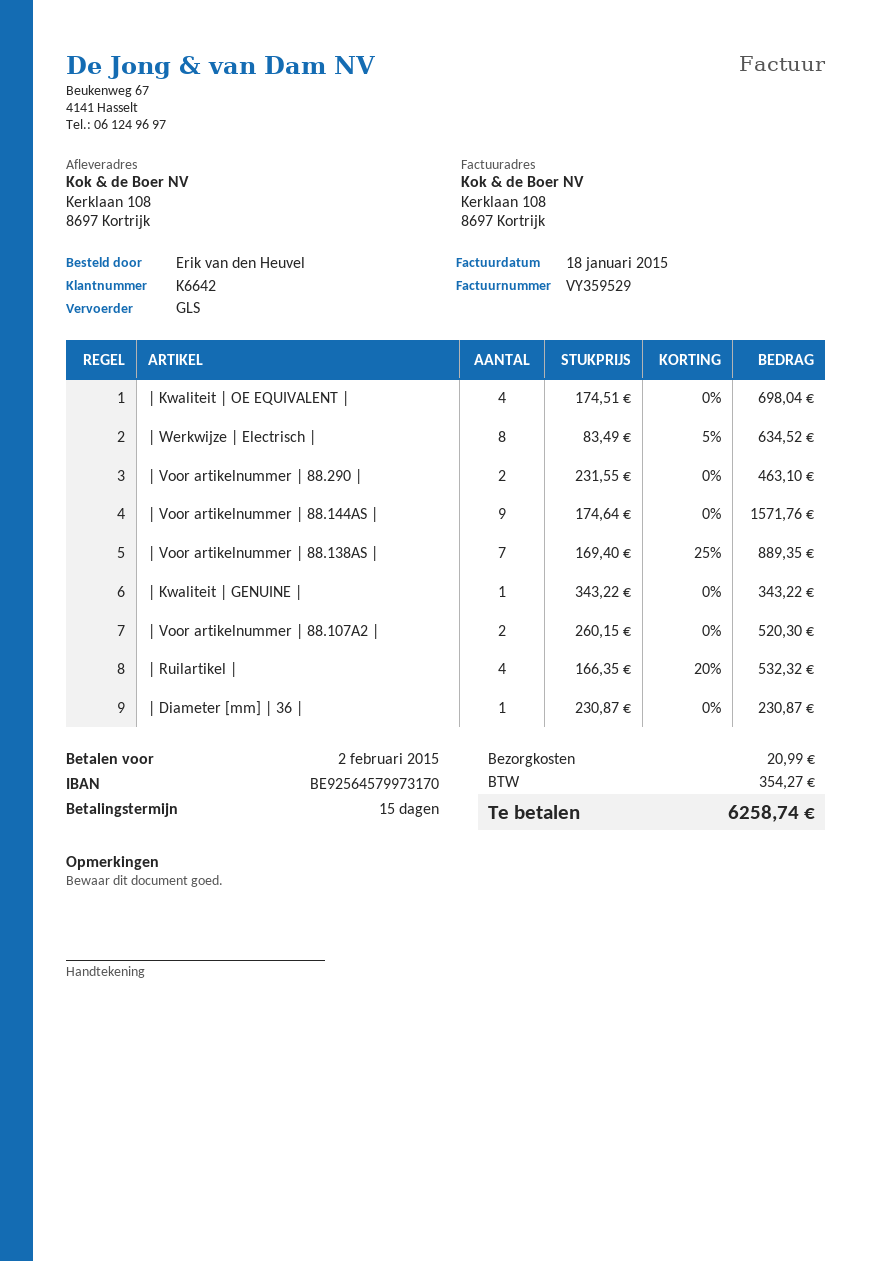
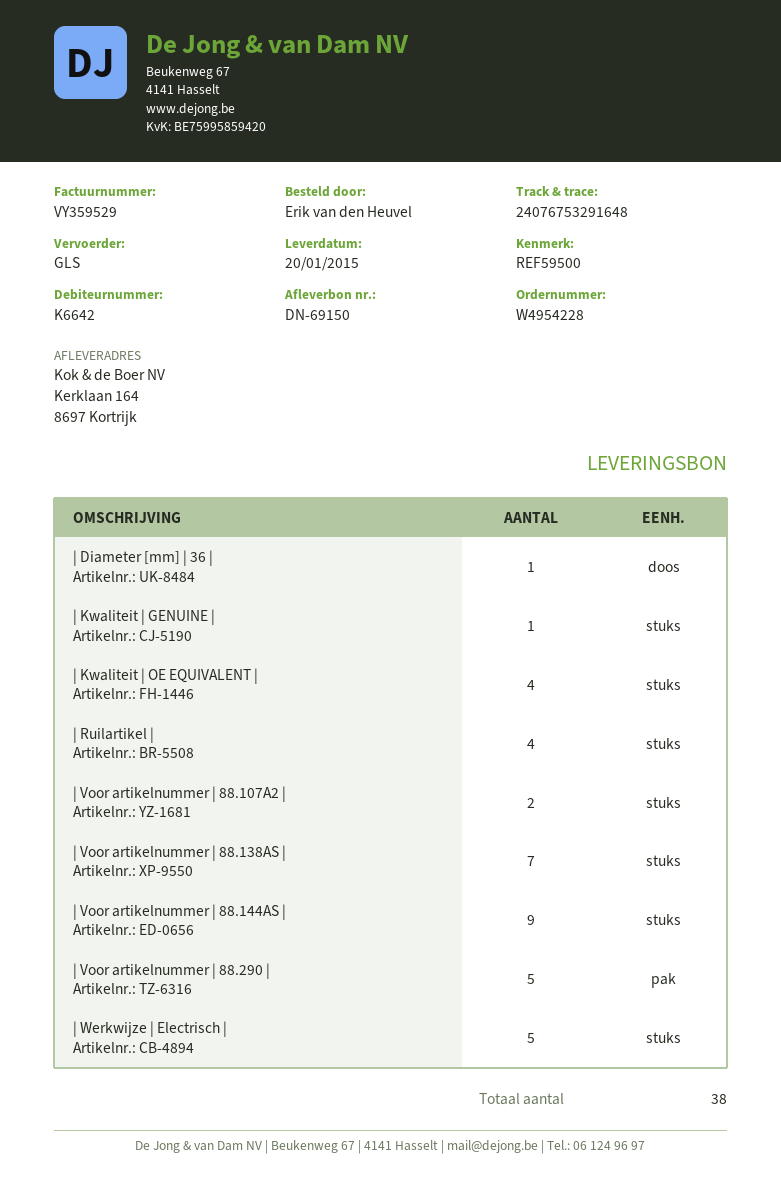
ship to: Kerklaan 108, 8697 Kortrijk -> Kerklaan 164, 8697 Kortrijk
| Werkwijze | Electrisch |: 8 -> 5
| Voor artikelnummer | 88.290 |: 2 -> 5

